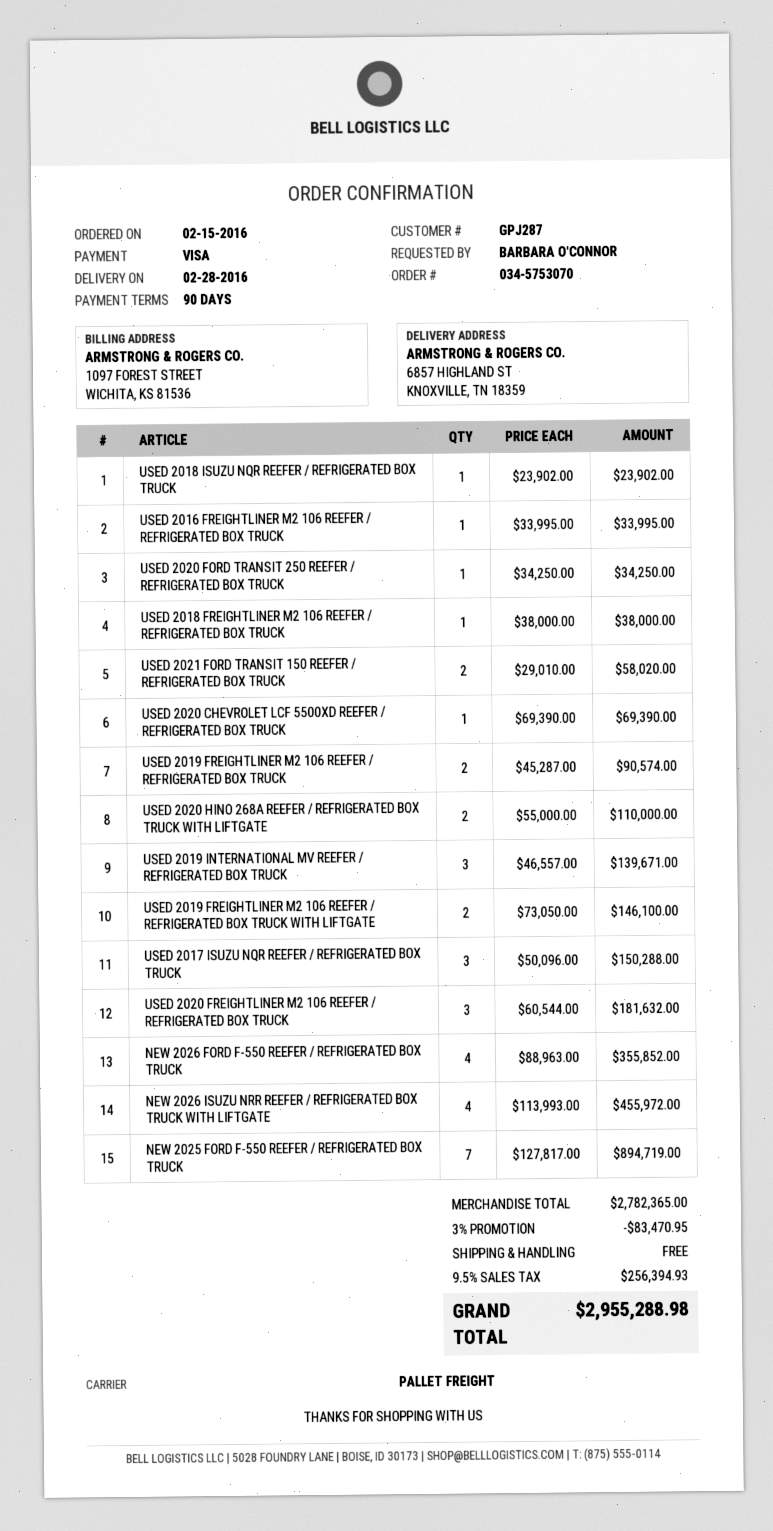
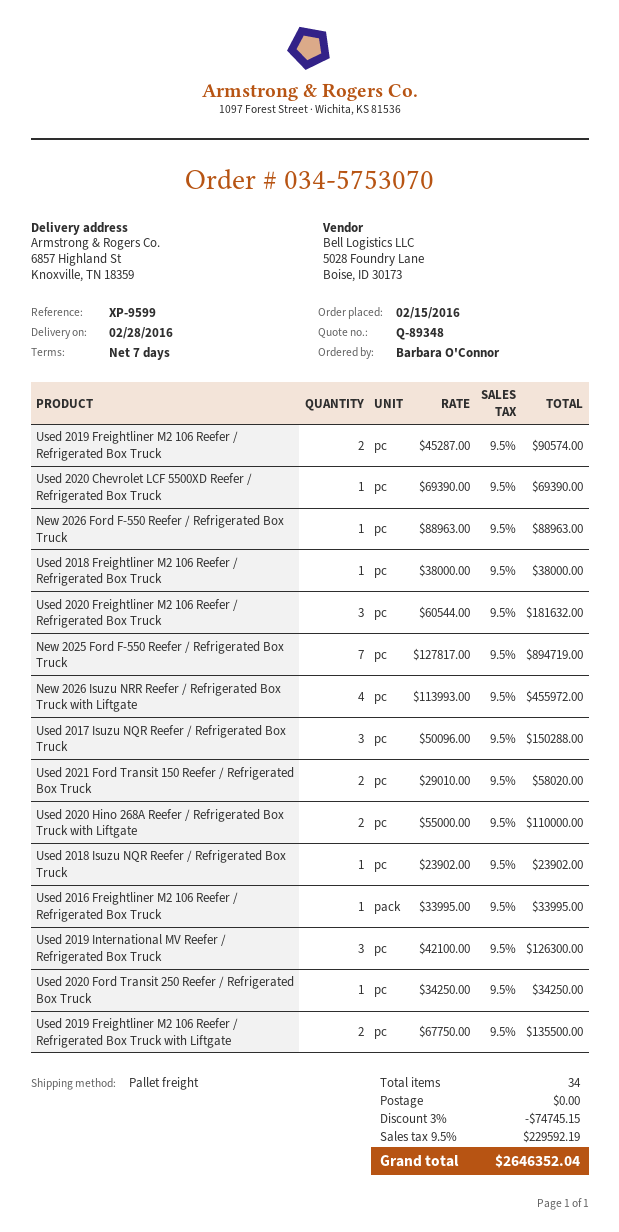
payment terms: 90 days -> 7 days
USED 2019 INTERNATIONAL MV REEFER / REFRIGERATED BOX TRUCK: 3 x 46557.00 = 139671.00 -> 3 x 42100.00 = 126300.00
USED 2019 FREIGHTLINER M2 106 REEFER / REFRIGERATED BOX TRUCK WITH LIFTGATE: 2 x 73050.00 = 146100.00 -> 2 x 67750.00 = 135500.00
NEW 2026 FORD F-550 REEFER / REFRIGERATED BOX TRUCK: 4 x 88963.00 = 355852.00 -> 1 x 88963.00 = 88963.00
discount: 3% = 83470.95 -> 3% = 74745.15
tax: 9.5% = 256394.93 -> 9.5% = 229592.19
total: 2955288.98 -> 2646352.04

